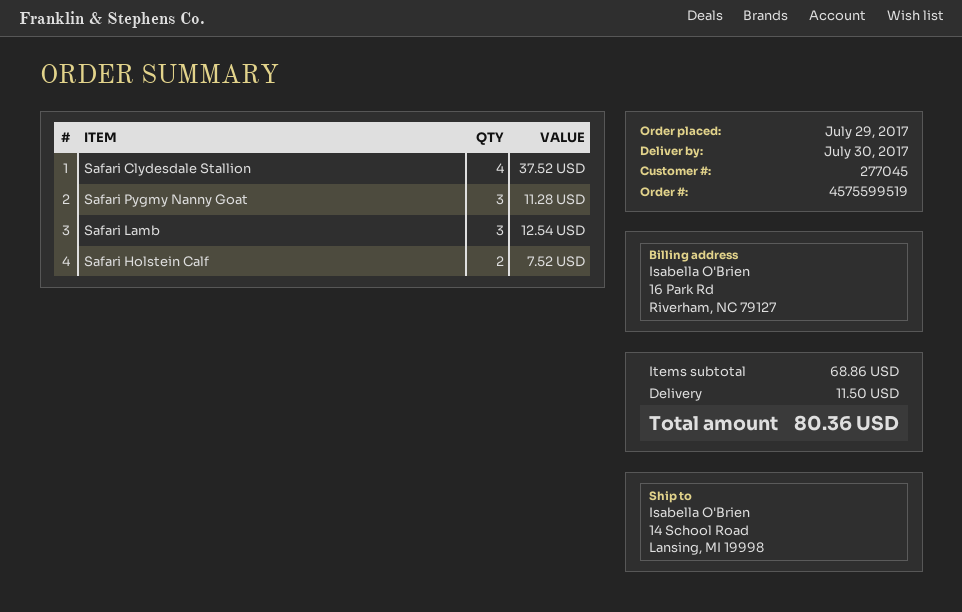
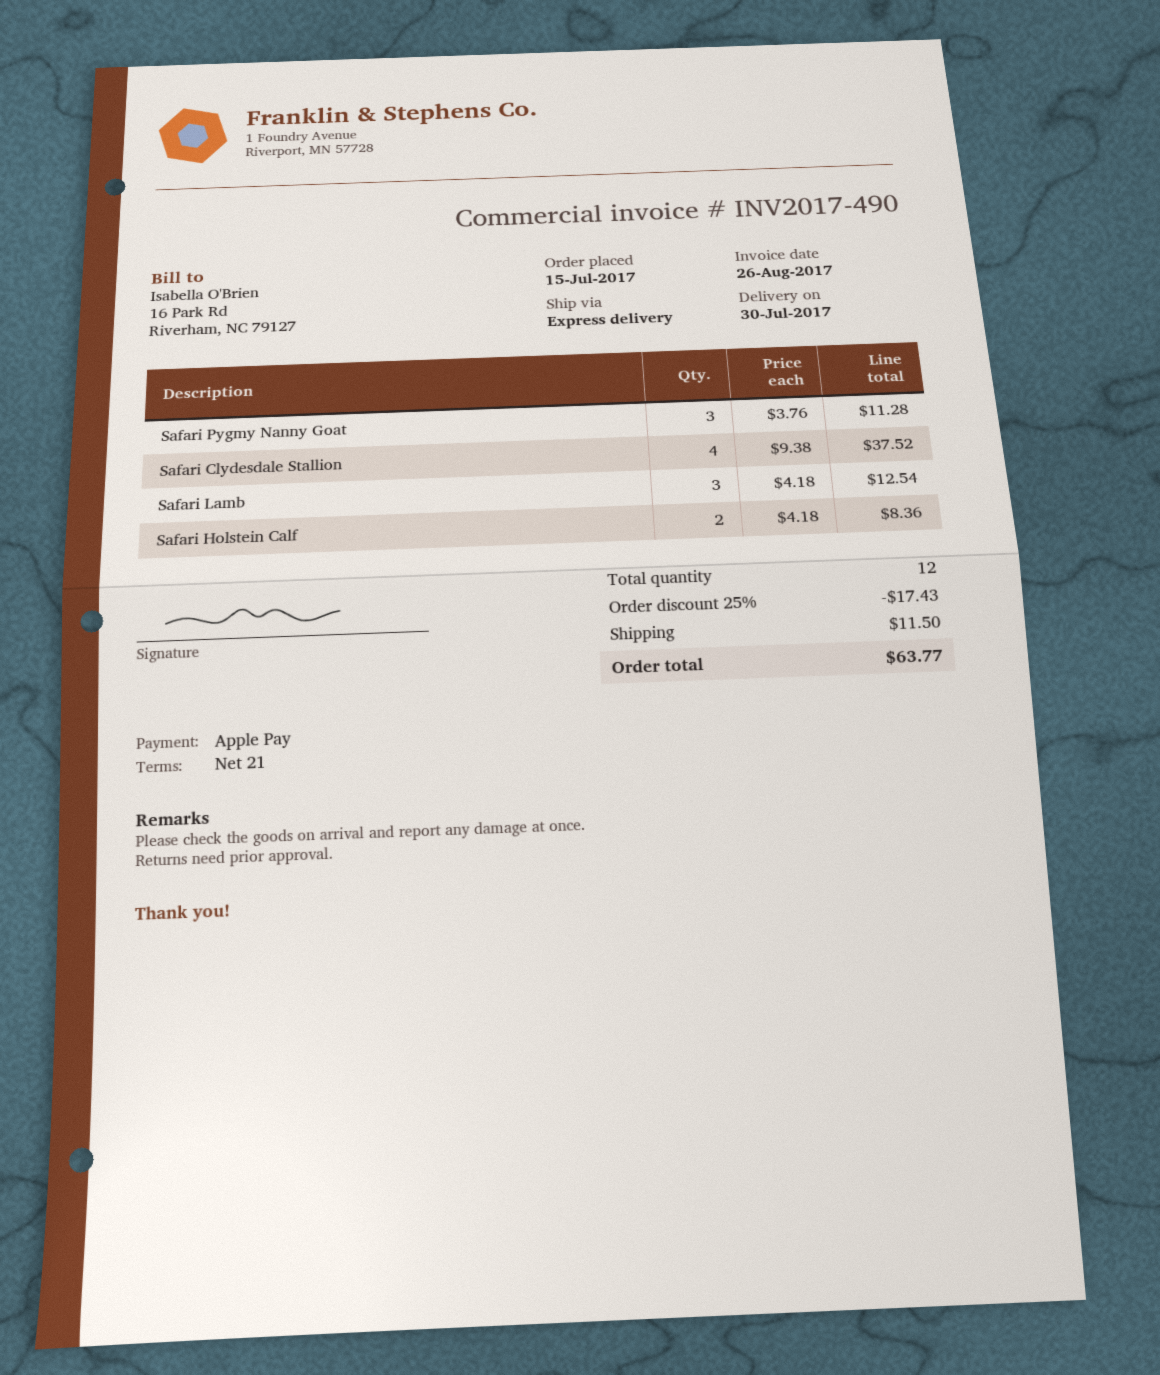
order date: 2017-07-29 -> 2017-07-15
Safari Holstein Calf: 2 for 7.52 -> 2 for 8.36
discount: none -> 25% = 17.43
total: 80.36 -> 63.77

